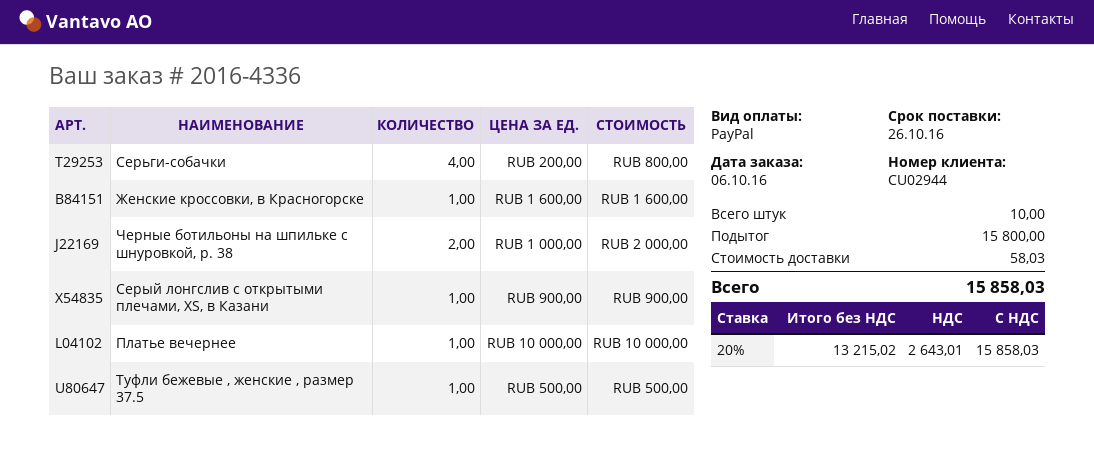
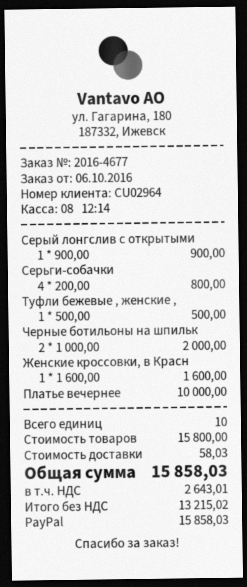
order number: 2016-4336 -> 2016-4677
customer number: CU02944 -> CU02964

